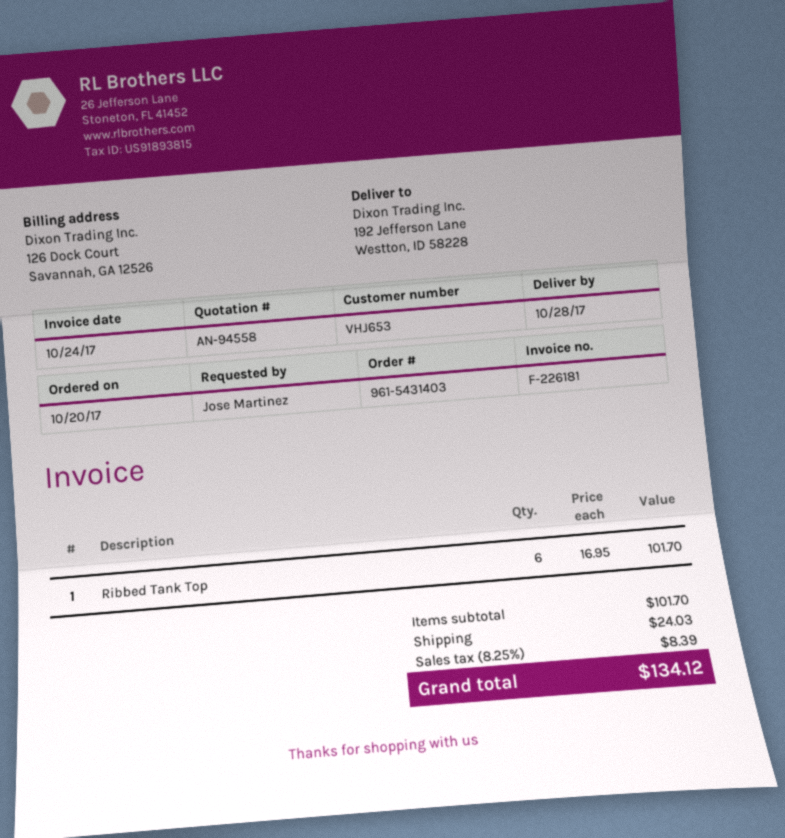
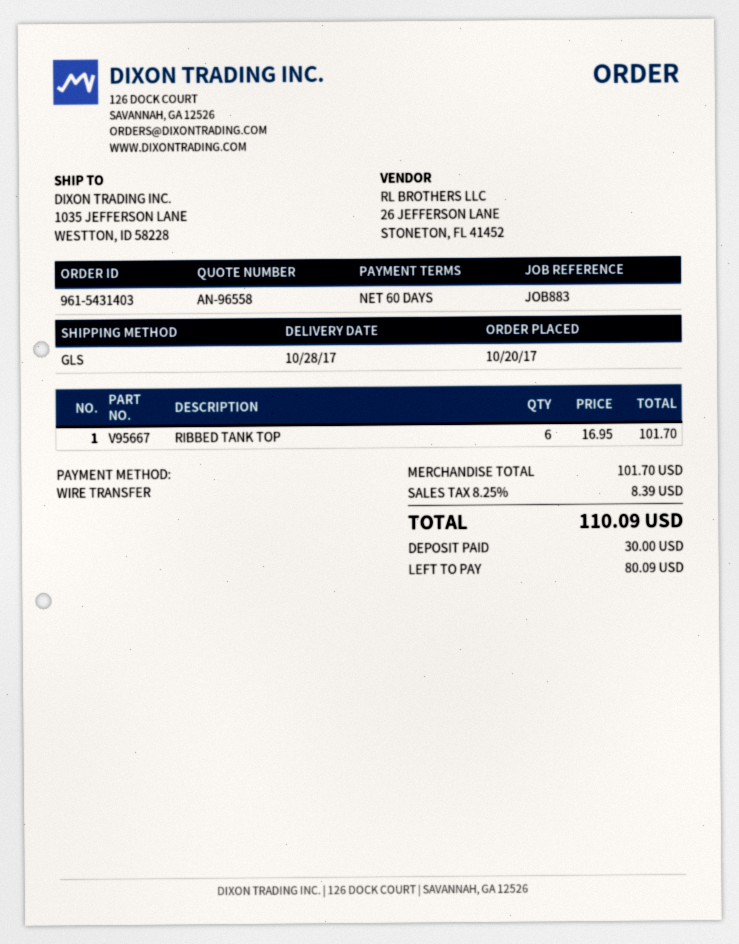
quote number: AN-94558 -> AN-96558
ship to: 192 Jefferson Lane, Westton, ID 58228 -> 1035 JEFFERSON LANE, WESTTON, ID 58228
shipping: 24.03 -> none
total: 134.12 -> 110.09

